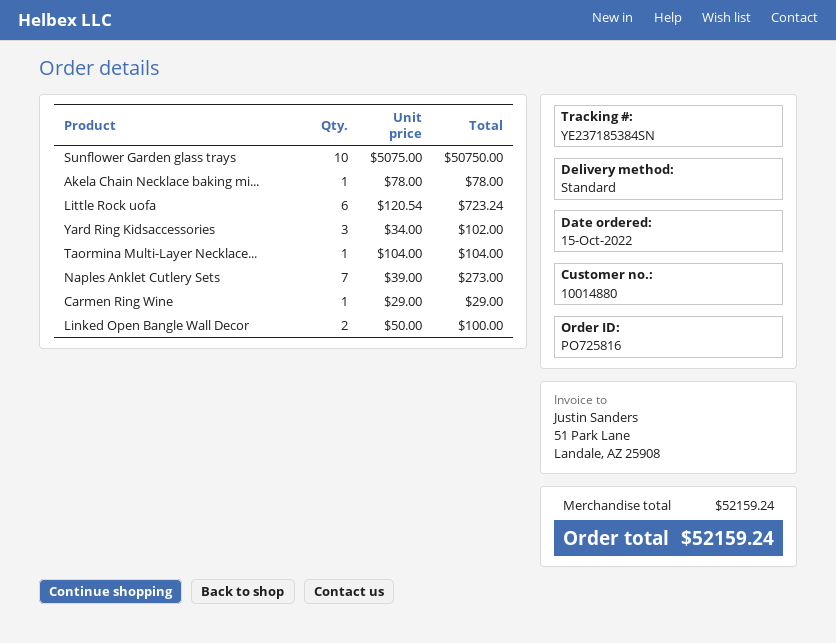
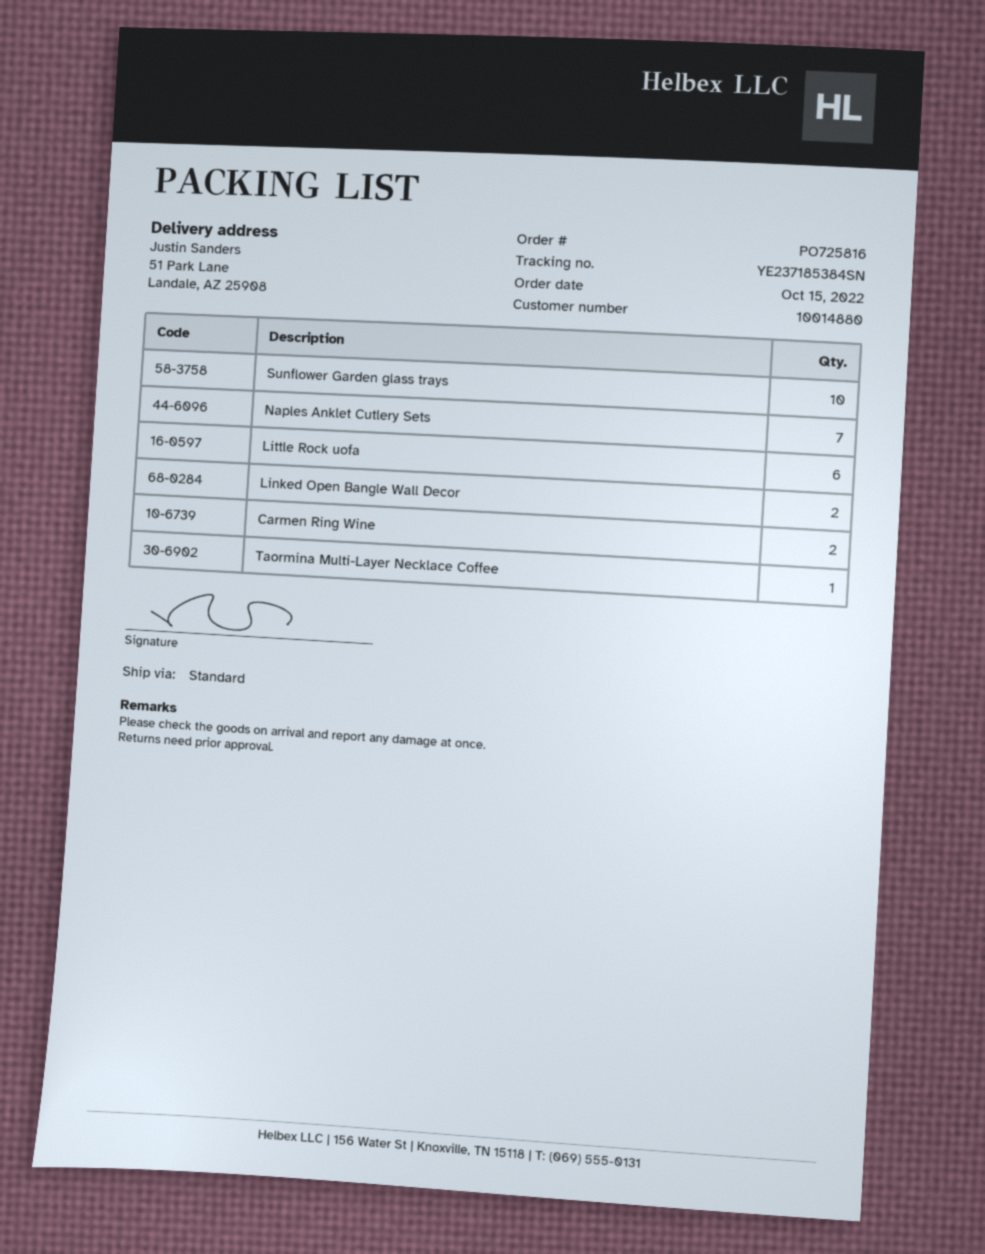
Akela Chain Necklace baking mi...: 1 -> none
Yard Ring Kidsaccessories: 3 -> none
Carmen Ring Wine: 1 -> 2

